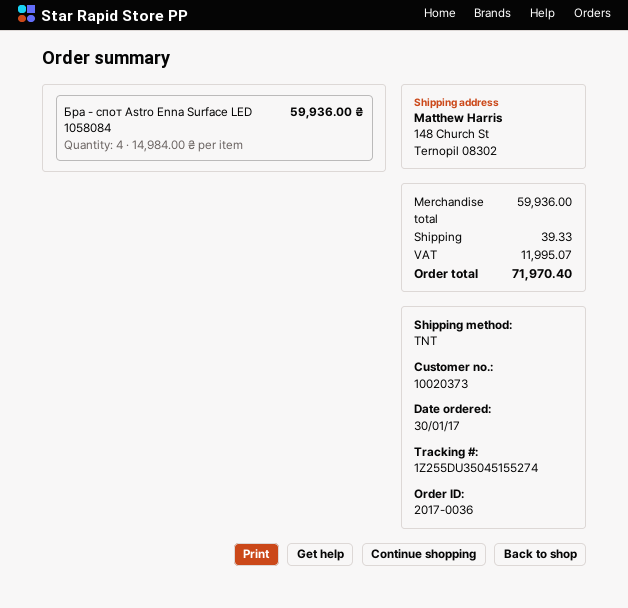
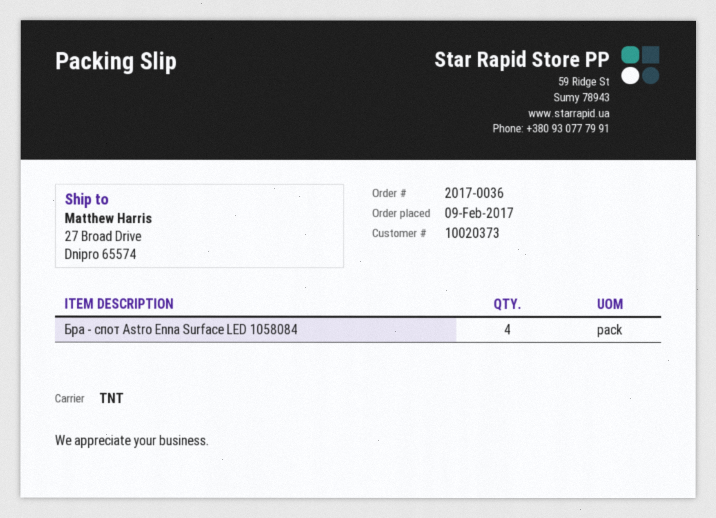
order date: 2017-01-30 -> 2017-02-09
ship to: 148 Church St, Ternopil 08302 -> 27 Broad Drive, Dnipro 65574

